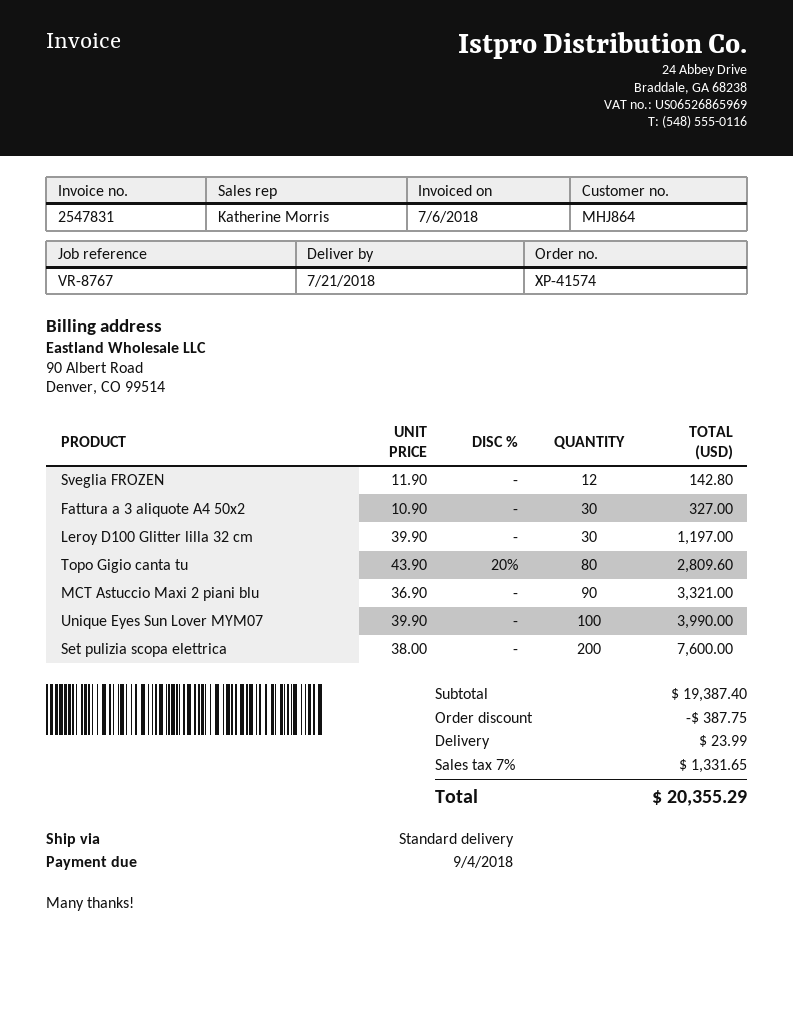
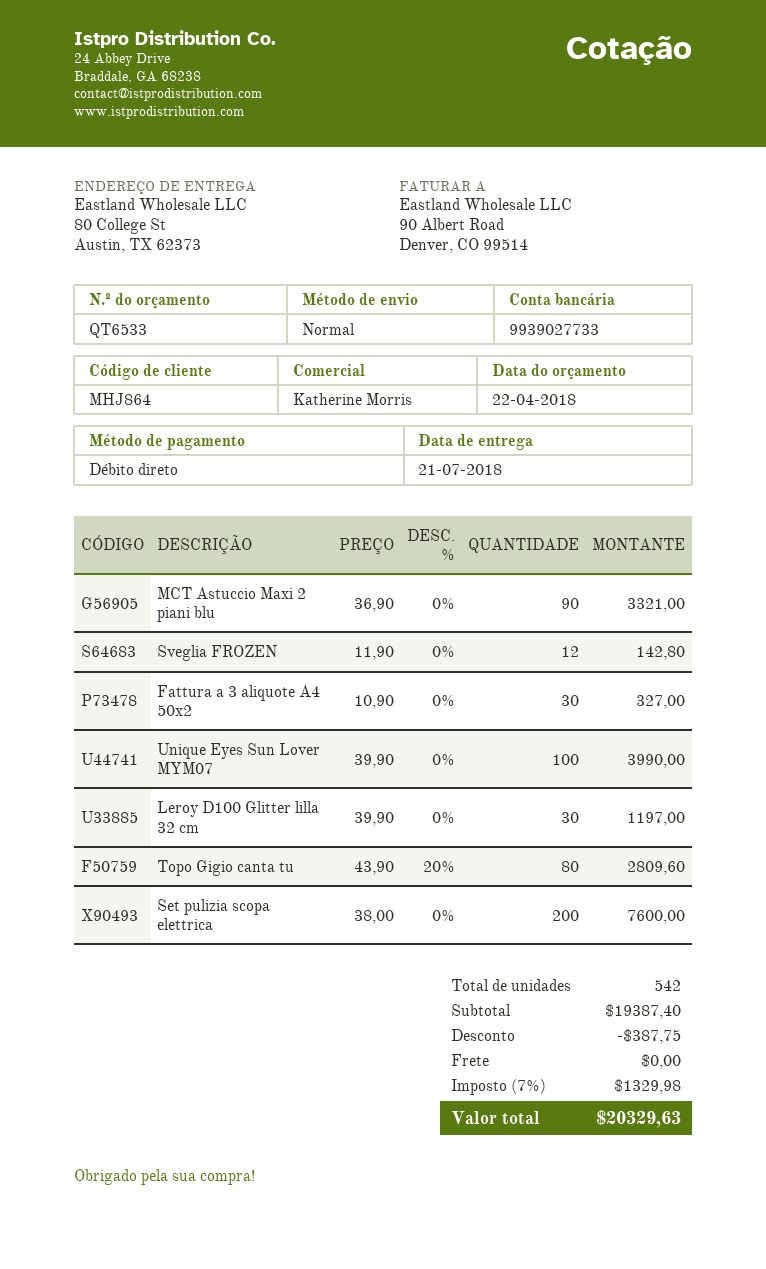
shipping: 23.99 -> 0.00
tax: 7% = 1331.65 -> 7% = 1329.98
total: 20355.29 -> 20329.63

